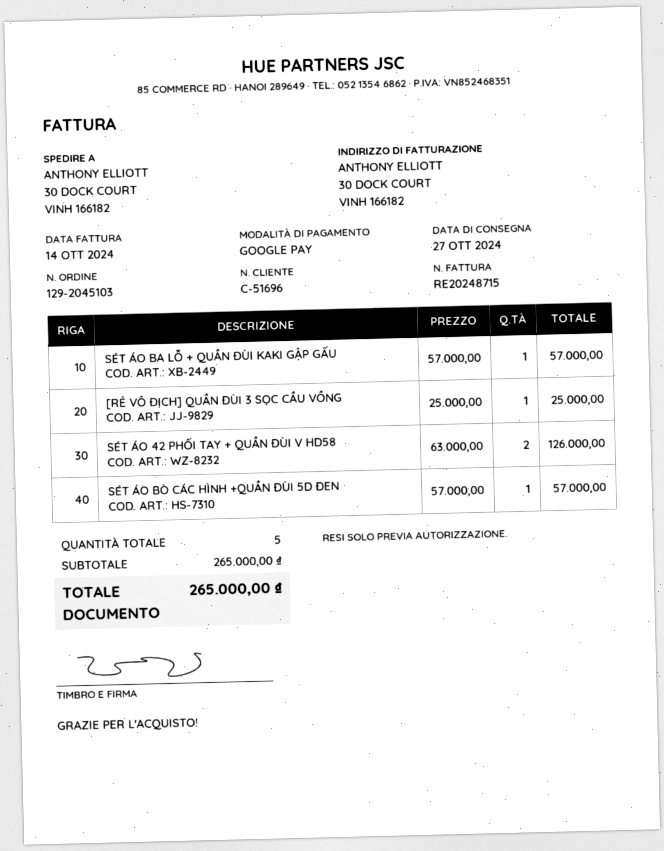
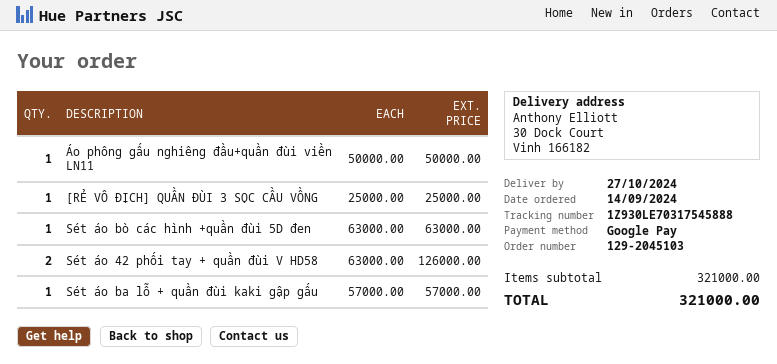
SÉT ÁO BÒ CÁC HÌNH +QUẦN ĐÙI 5D ĐEN: 1 x 57000.00 = 57000.00 -> 1 x 63000.00 = 63000.00
Áo phông gấu nghiêng đầu+quần đùi viền LN11: none -> 1 x 50000.00 = 50000.00
subtotal: 265000.00 -> 321000.00
total: 265000.00 -> 321000.00

